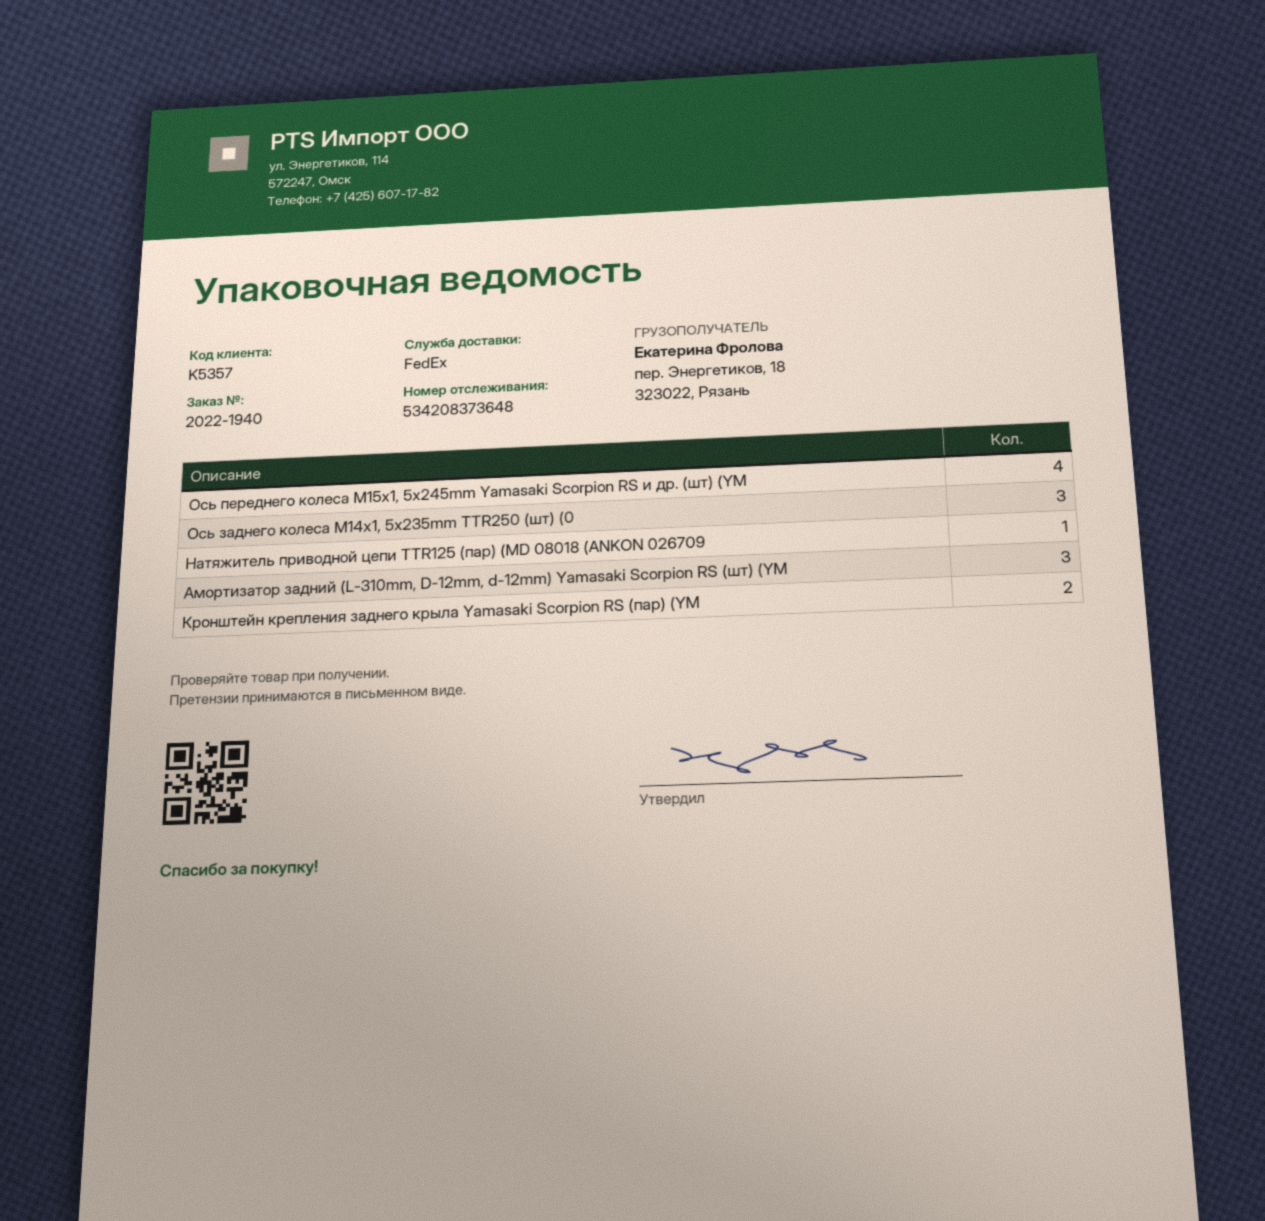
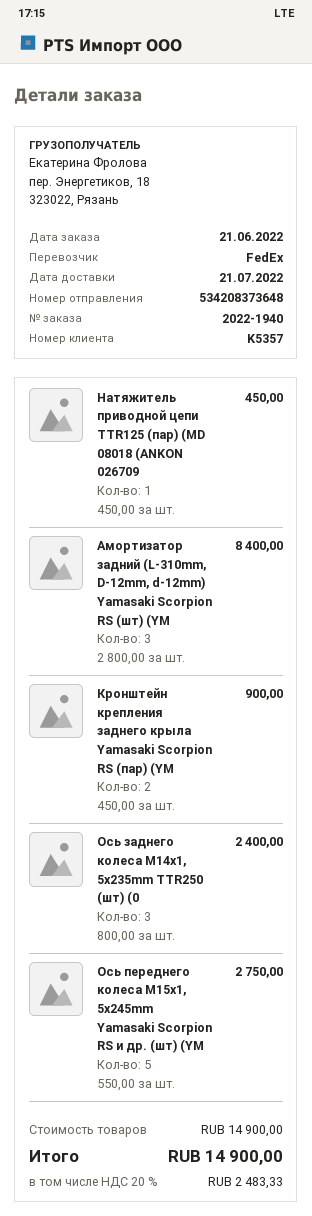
Ось переднего колеса M15х1, 5х245mm Yamasaki Scorpion RS и др. (шт) (YM: 4 -> 5

